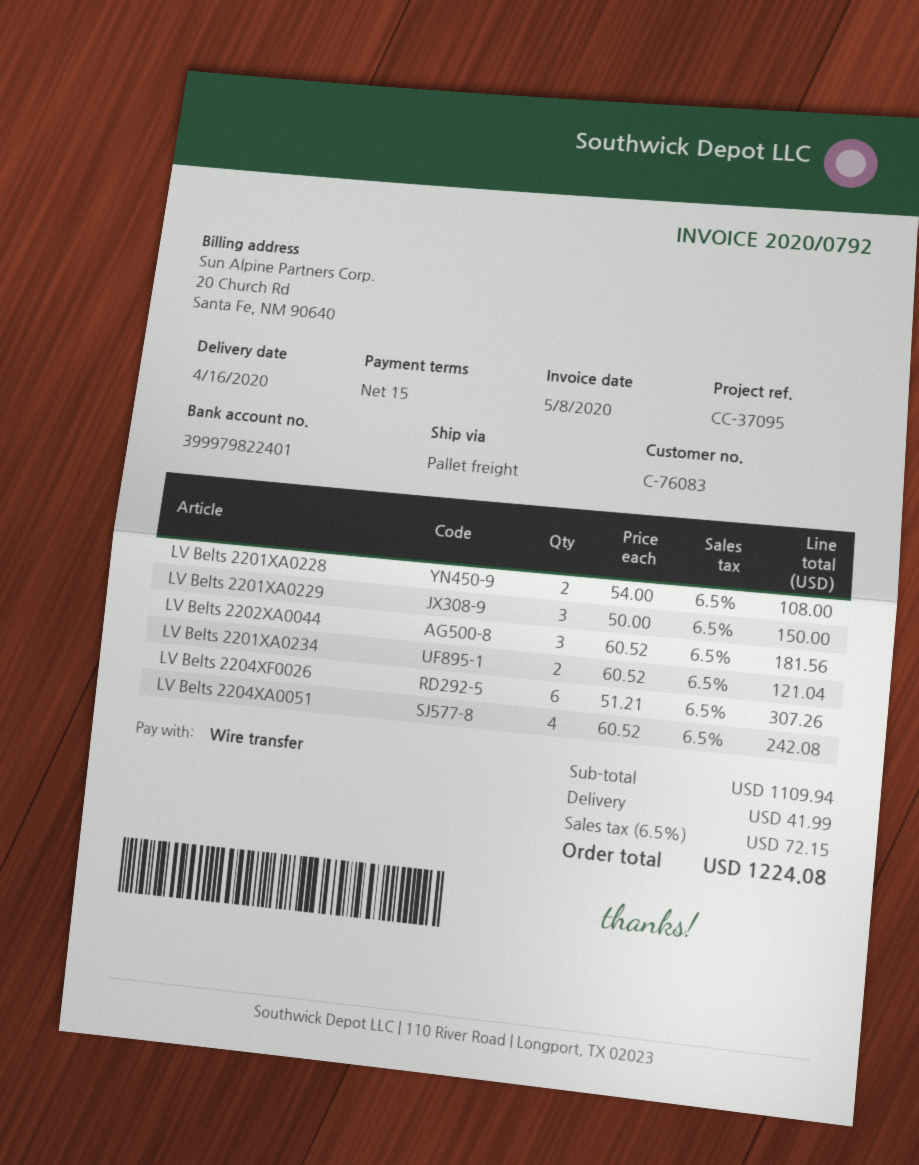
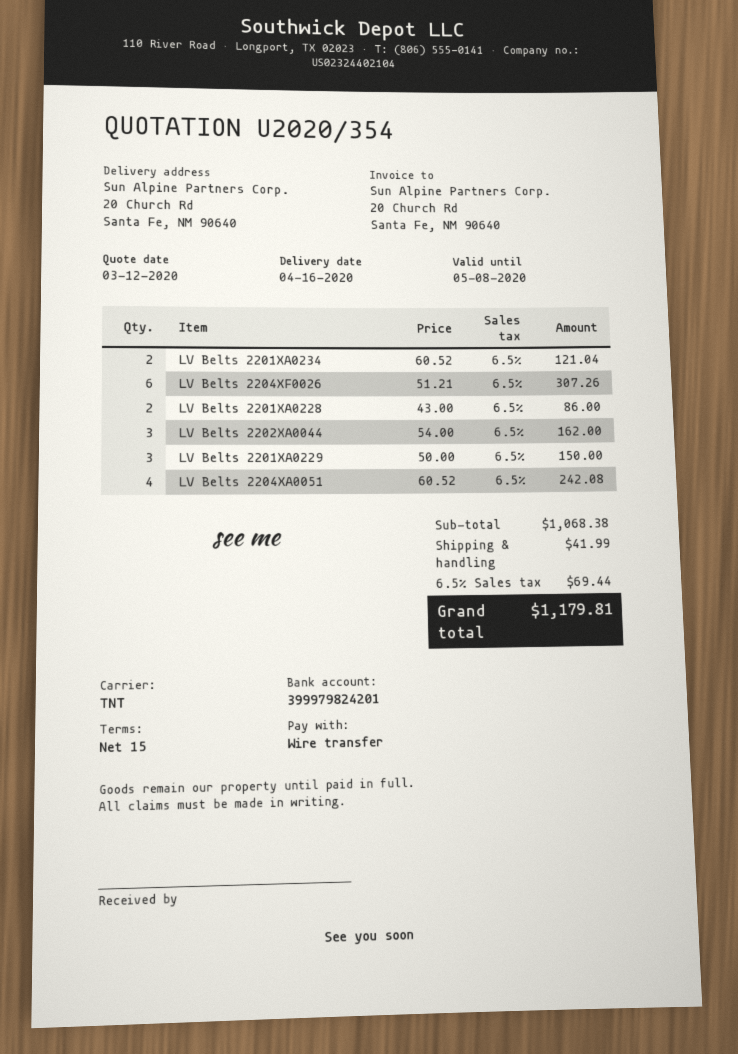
bank account: 399979822401 -> 399979824201
shipping method: pallet freight -> TNT
LV Belts 2201XA0228: 2 x 54.00 = 108.00 -> 2 x 43.00 = 86.00
LV Belts 2202XA0044: 3 x 60.52 = 181.56 -> 3 x 54.00 = 162.00
subtotal: 1109.94 -> 1068.38
tax: 6.5% = 72.15 -> 6.5% = 69.44
total: 1224.08 -> 1179.81

